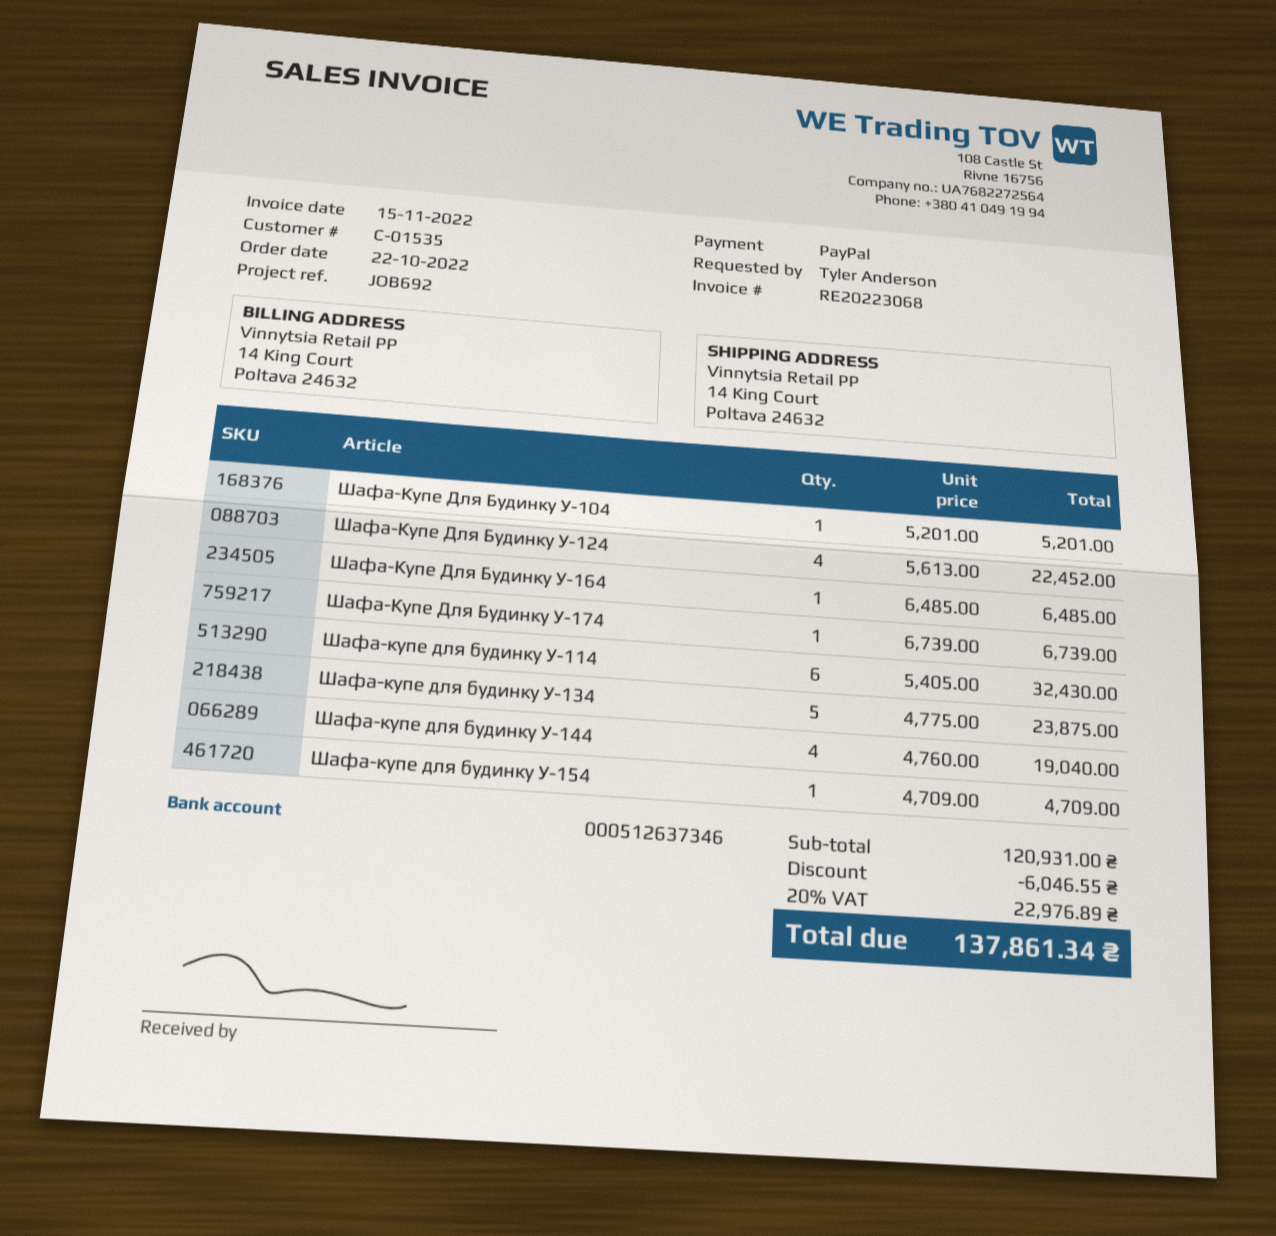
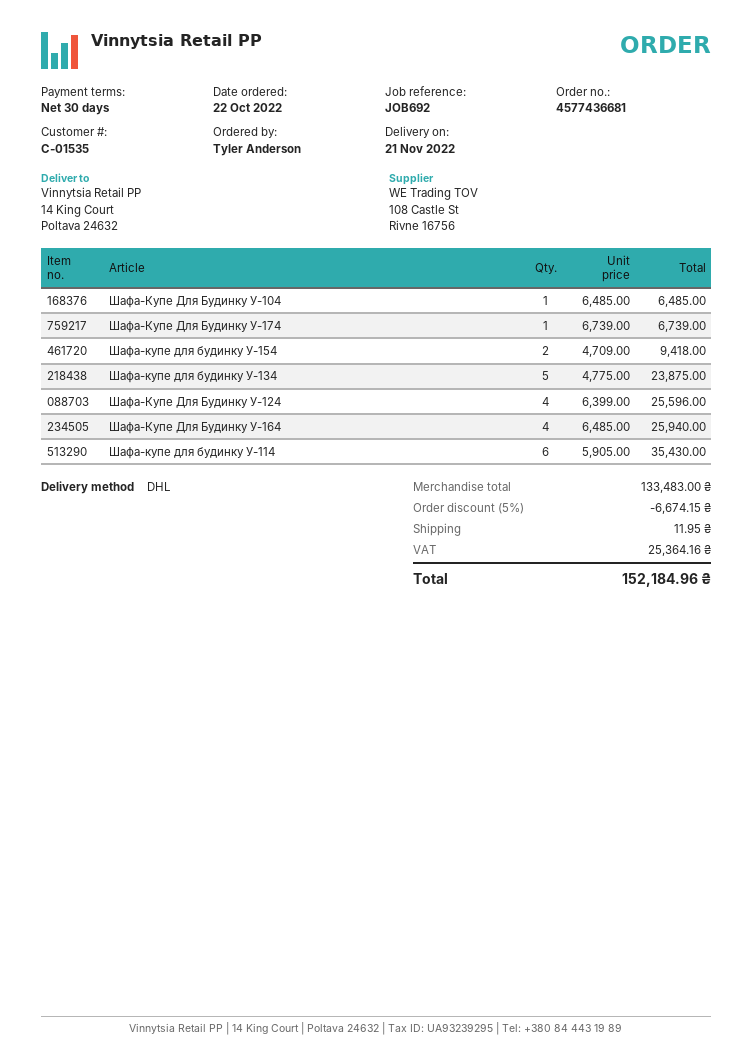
Шафа-Купе Для Будинку У-104: 1 x 5201.00 = 5201.00 -> 1 x 6485.00 = 6485.00
Шафа-Купе Для Будинку У-124: 4 x 5613.00 = 22452.00 -> 4 x 6399.00 = 25596.00
Шафа-Купе Для Будинку У-164: 1 x 6485.00 = 6485.00 -> 4 x 6485.00 = 25940.00
Шафа-купе для будинку У-114: 6 x 5405.00 = 32430.00 -> 6 x 5905.00 = 35430.00
Шафа-купе для будинку У-144: 4 x 4760.00 = 19040.00 -> none
Шафа-купе для будинку У-154: 1 x 4709.00 = 4709.00 -> 2 x 4709.00 = 9418.00
subtotal: 120931.00 -> 133483.00
discount: 6046.55 -> 6674.15
shipping: none -> 11.95
tax: 22976.89 -> 25364.16
total: 137861.34 -> 152184.96

